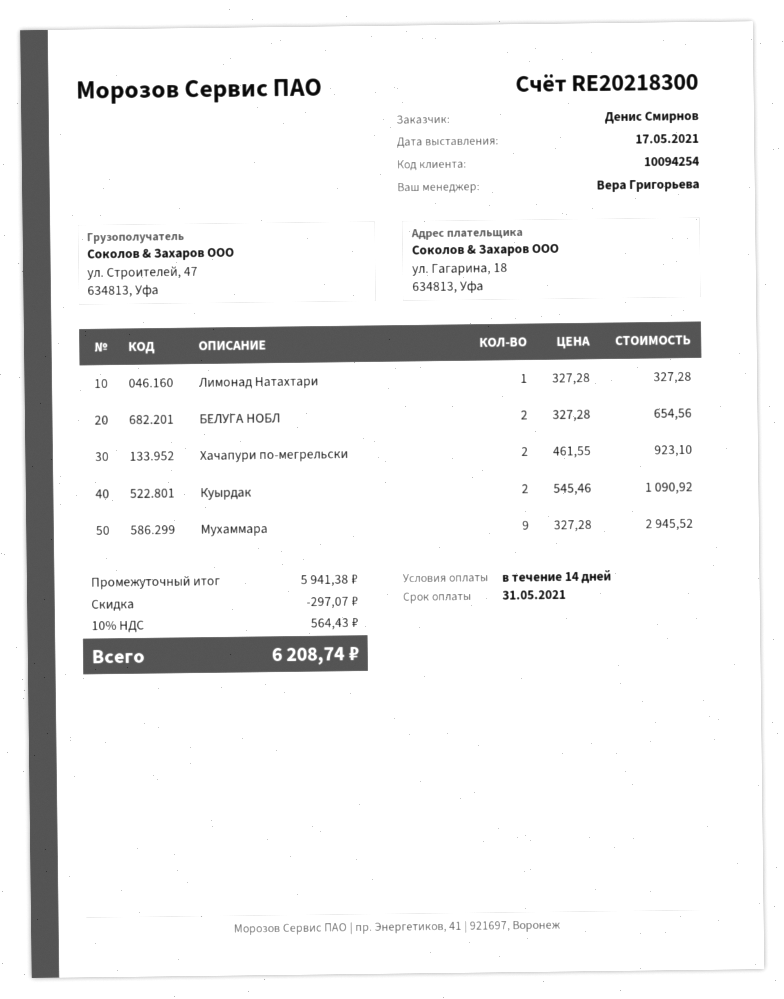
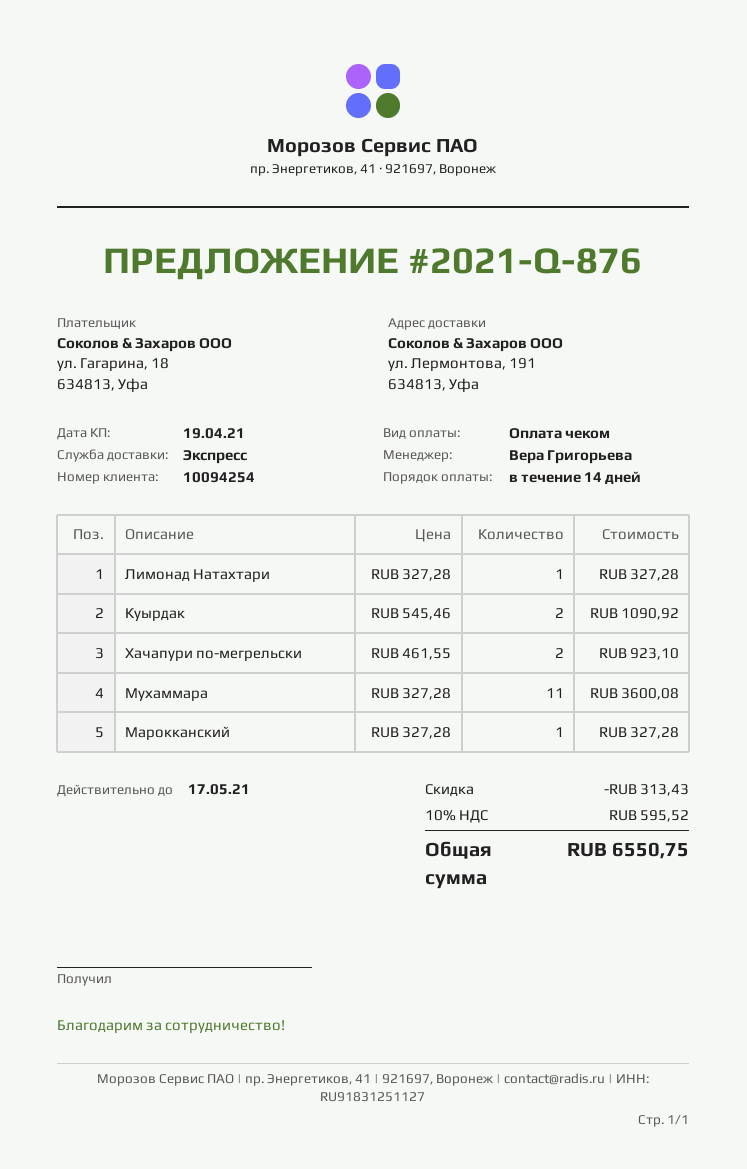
ship to: ул. Строителей, 47, 634813, Уфа -> ул. Лермонтова, 191, 634813, Уфа
БЕЛУГА НОБЛ: 2 x 327.28 = 654.56 -> none
Мухаммара: 9 x 327.28 = 2945.52 -> 11 x 327.28 = 3600.08
Марокканский: none -> 1 x 327.28 = 327.28
discount: 297.07 -> 313.43
tax: 10% = 564.43 -> 10% = 595.52
total: 6208.74 -> 6550.75

